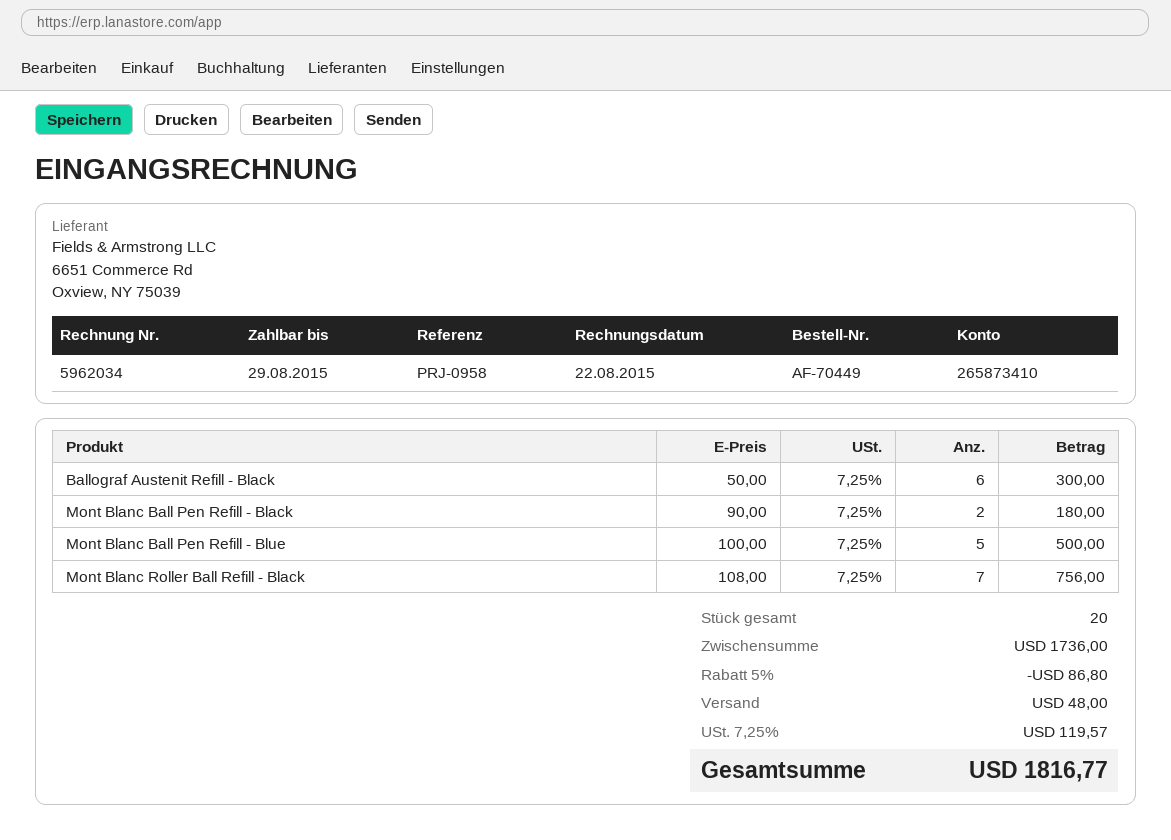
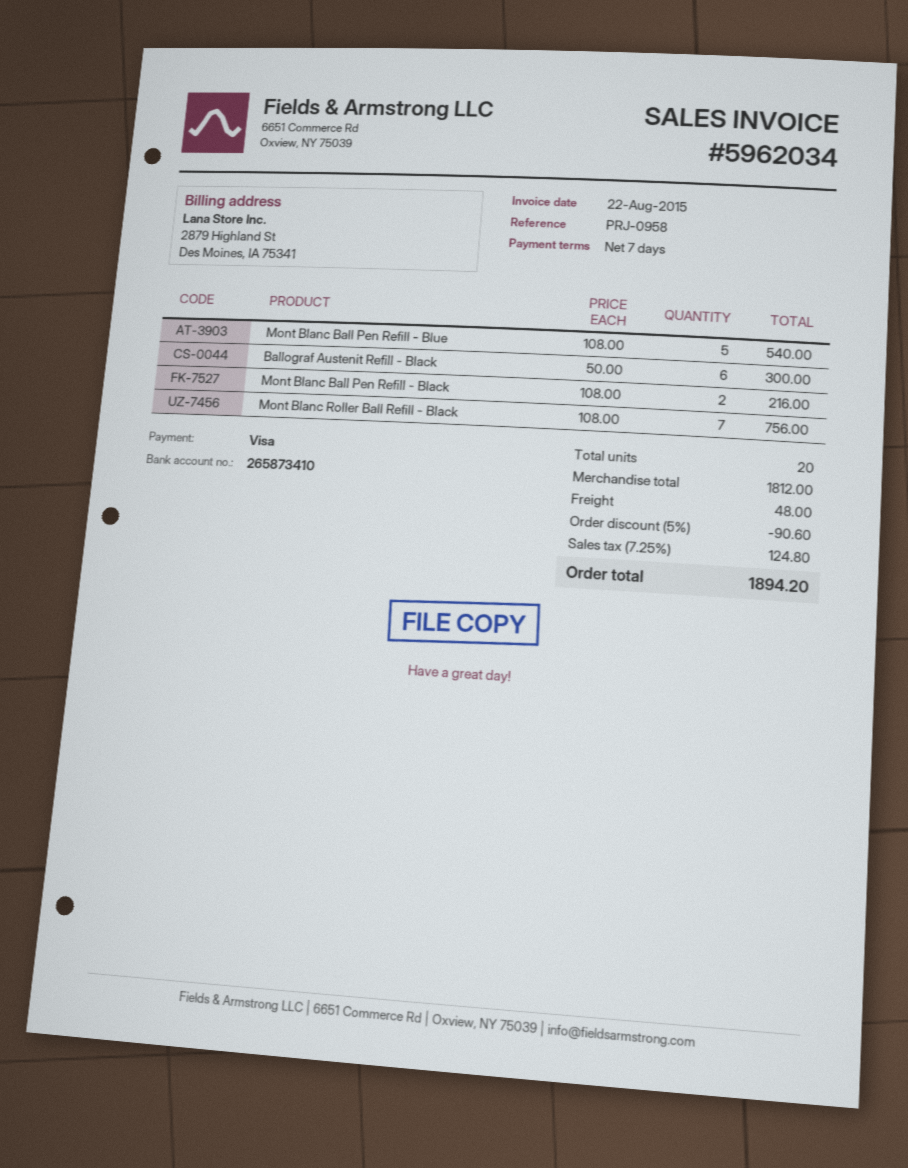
Mont Blanc Ball Pen Refill - Black: 2 x 90.00 = 180.00 -> 2 x 108.00 = 216.00
Mont Blanc Ball Pen Refill - Blue: 5 x 100.00 = 500.00 -> 5 x 108.00 = 540.00
subtotal: 1736.00 -> 1812.00
discount: 5% = 86.80 -> 5% = 90.60
tax: 7.25% = 119.57 -> 7.25% = 124.80
total: 1816.77 -> 1894.20

